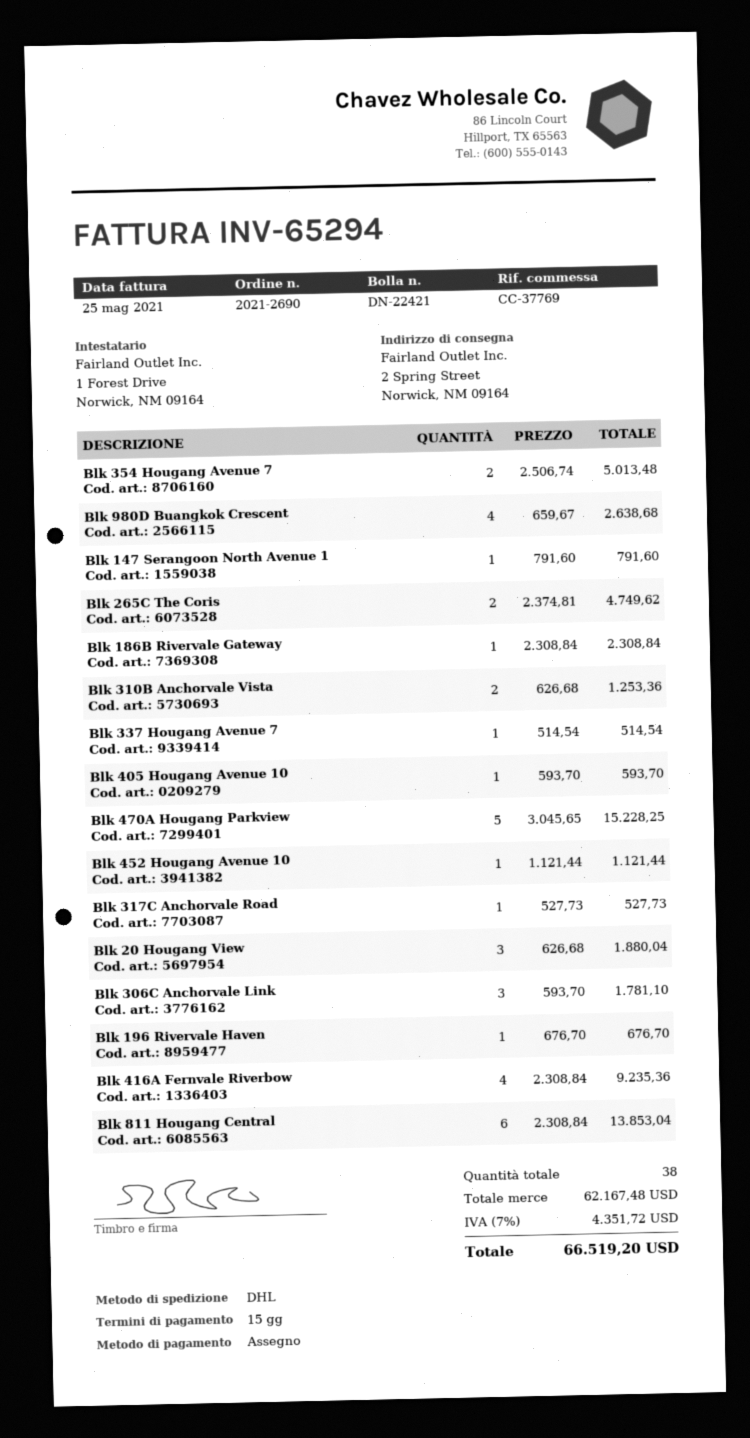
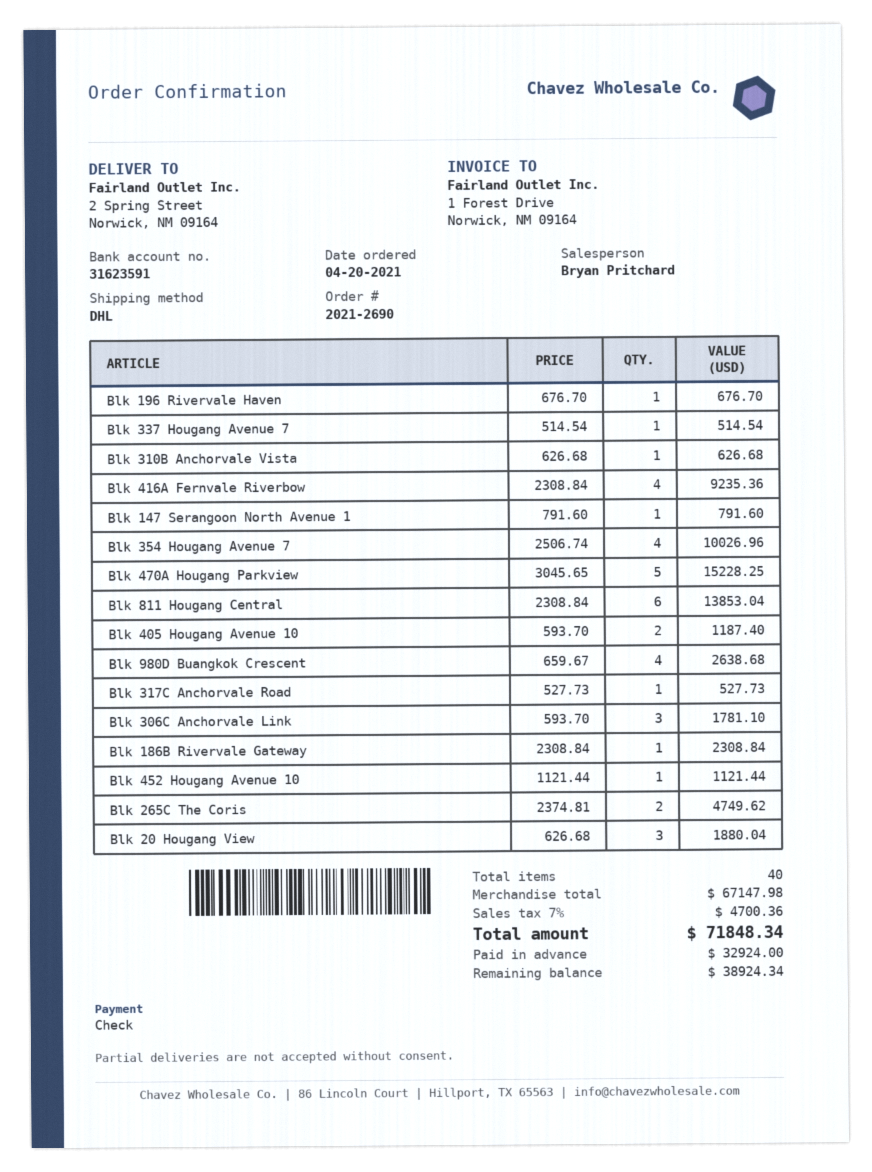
Blk 354 Hougang Avenue 7: 2 x 2506.74 = 5013.48 -> 4 x 2506.74 = 10026.96
Blk 310B Anchorvale Vista: 2 x 626.68 = 1253.36 -> 1 x 626.68 = 626.68
Blk 405 Hougang Avenue 10: 1 x 593.70 = 593.70 -> 2 x 593.70 = 1187.40
total quantity: 38 -> 40
subtotal: 62167.48 -> 67147.98
tax: 7% = 4351.72 -> 7% = 4700.36
total: 66519.20 -> 71848.34

